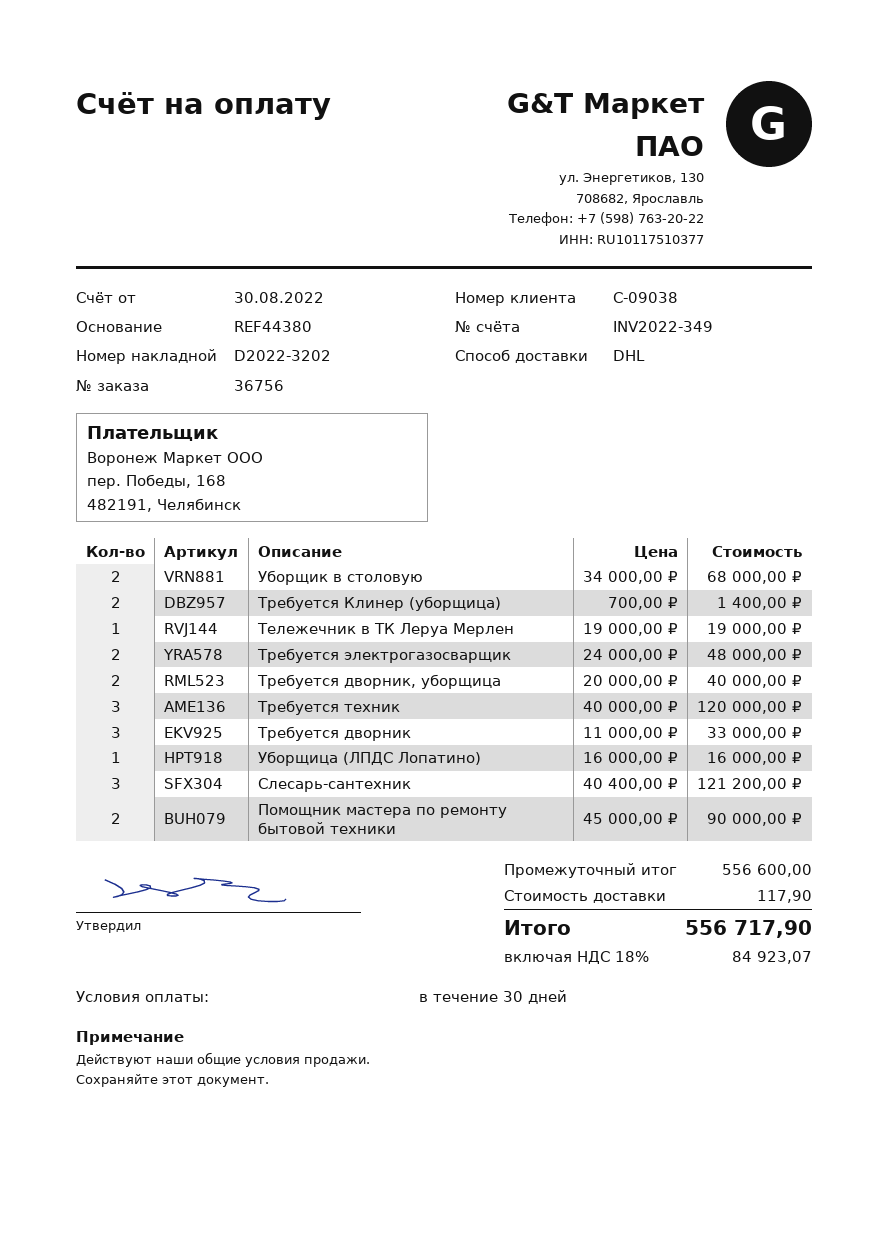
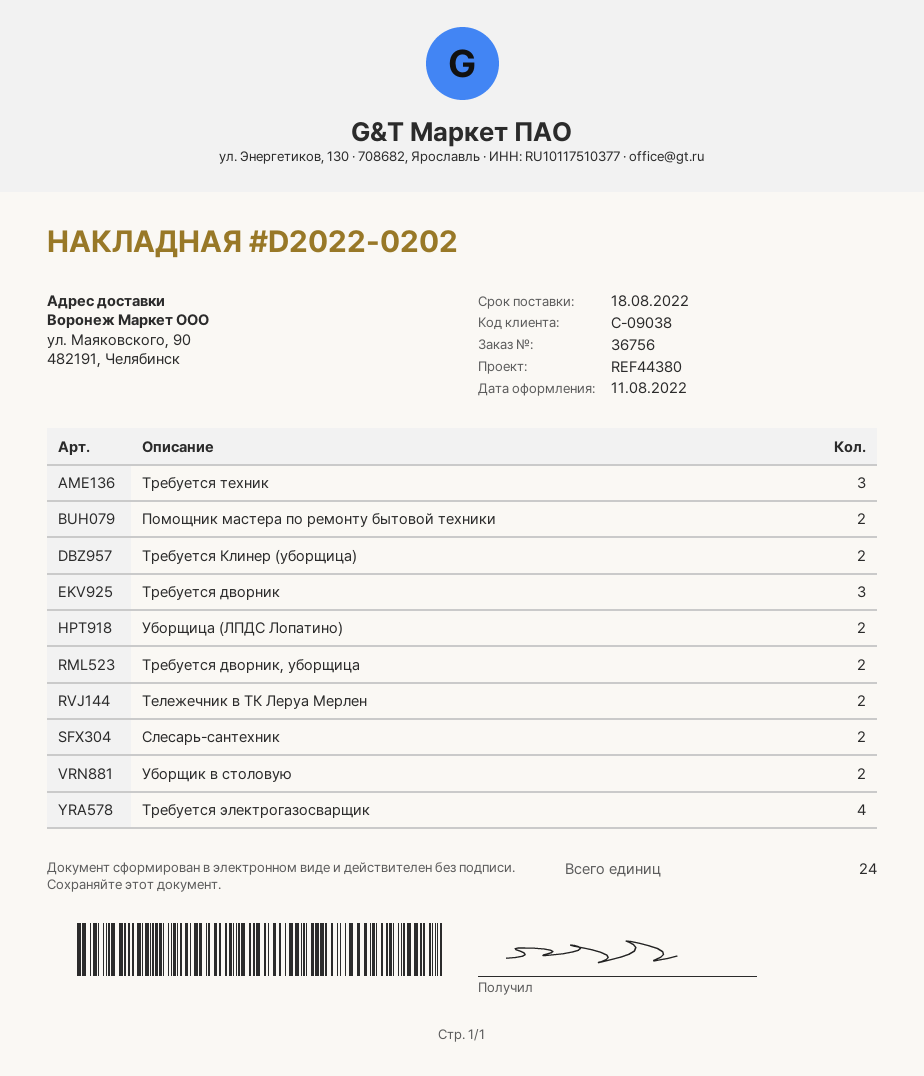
delivery note number: D2022-3202 -> D2022-0202
Тележечник в ТК Леруа Мерлен: 1 -> 2
Требуется электрогазосварщик: 2 -> 4
Уборщица (ЛПДС Лопатино): 1 -> 2
Слесарь-сантехник: 3 -> 2

